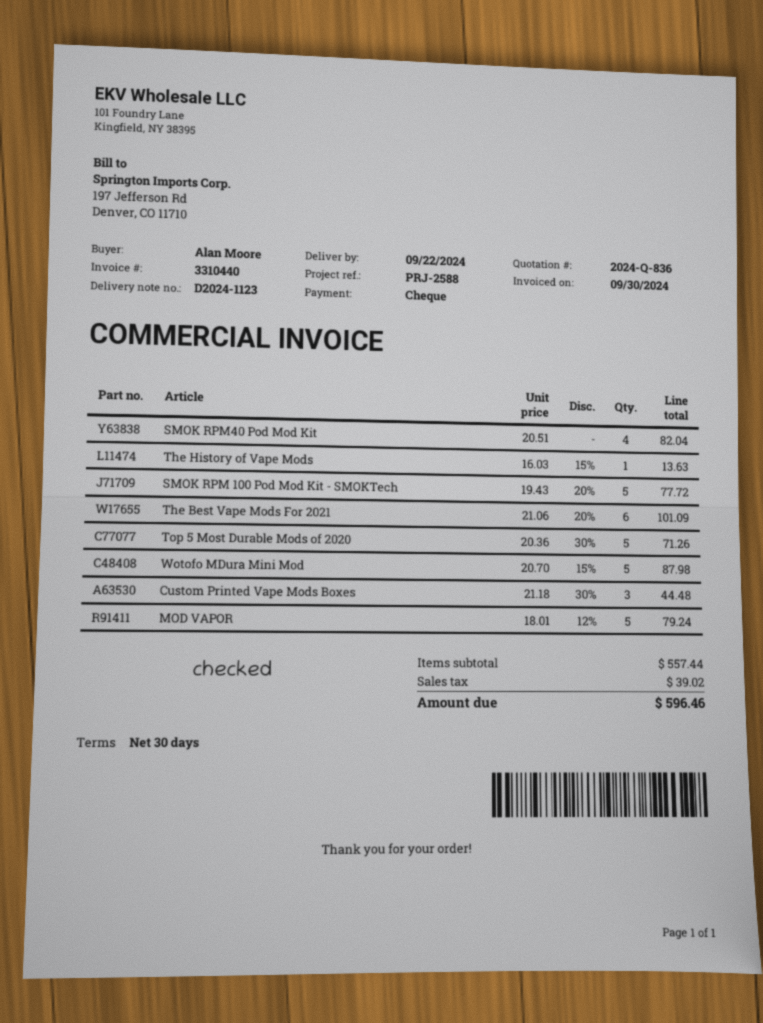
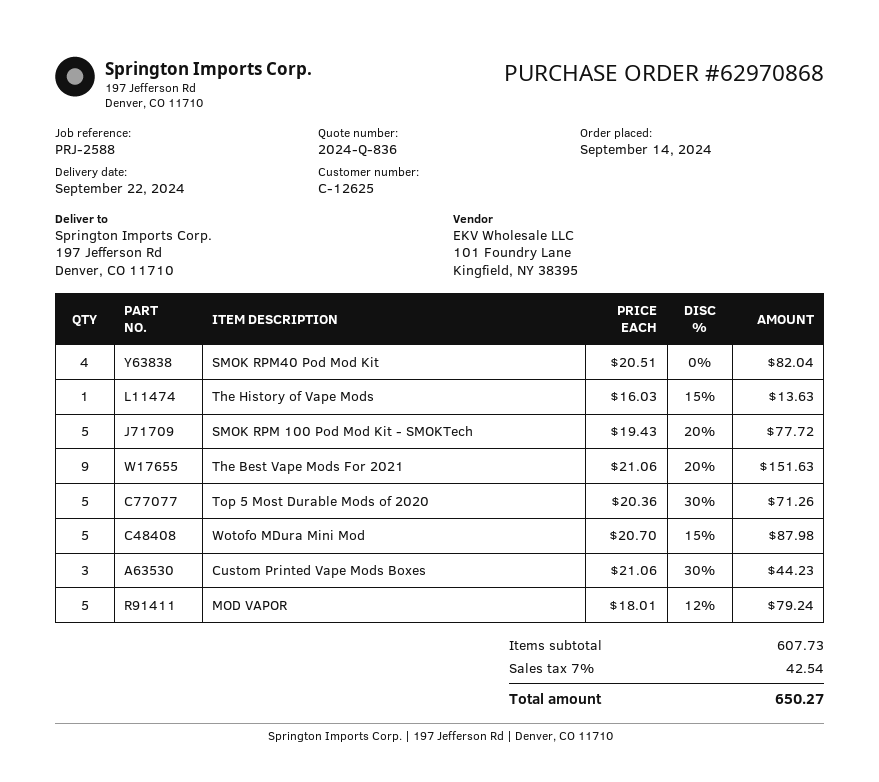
The Best Vape Mods For 2021: 6 x 21.06 - 20% = 101.09 -> 9 x 21.06 - 20% = 151.63
Custom Printed Vape Mods Boxes: 3 x 21.18 - 30% = 44.48 -> 3 x 21.06 - 30% = 44.23
subtotal: 557.44 -> 607.73
tax: 39.02 -> 42.54
total: 596.46 -> 650.27

